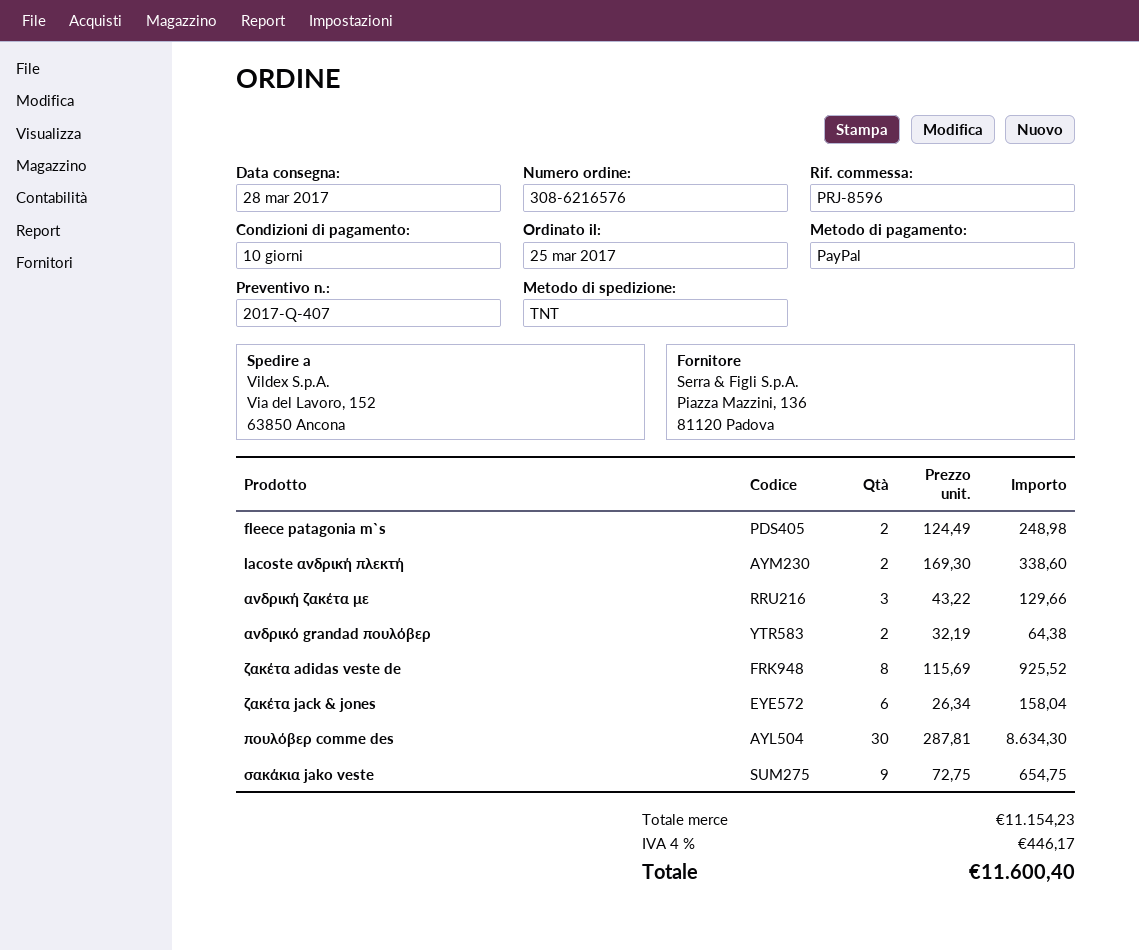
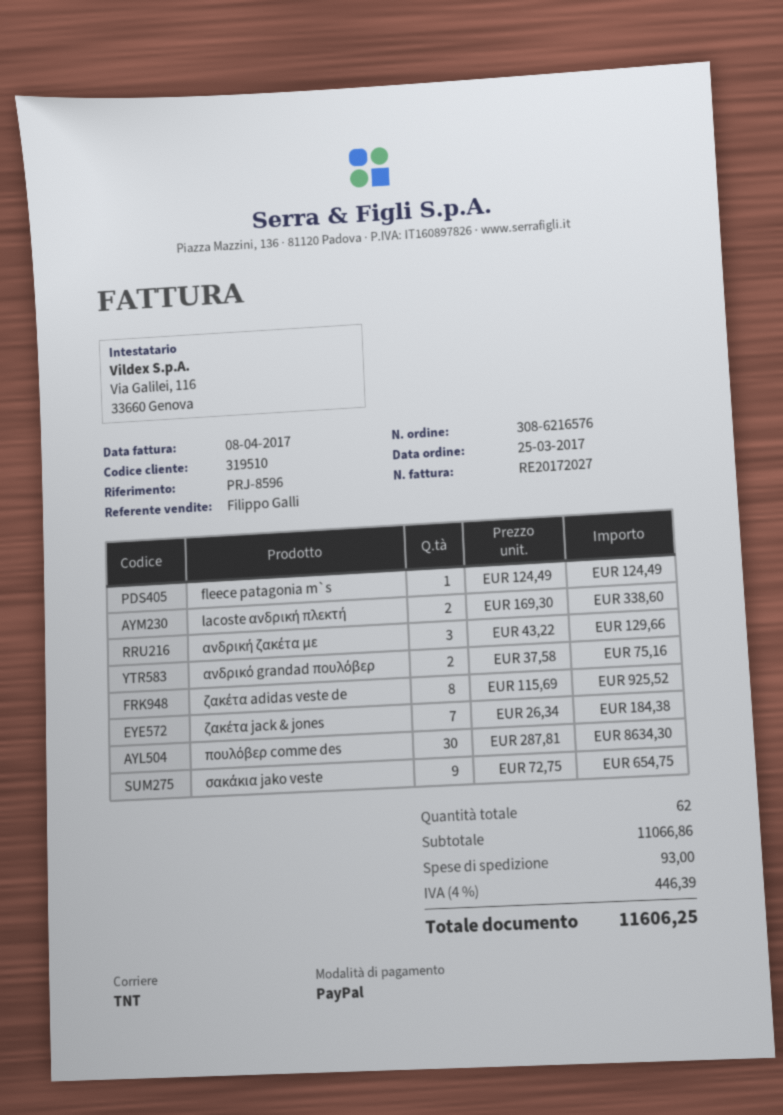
fleece patagonia m`s: 2 x 124.49 = 248.98 -> 1 x 124.49 = 124.49
ανδρικό grandad πουλόβερ: 2 x 32.19 = 64.38 -> 2 x 37.58 = 75.16
ζακέτα jack & jones: 6 x 26.34 = 158.04 -> 7 x 26.34 = 184.38
subtotal: 11154.23 -> 11066.86
shipping: none -> 93.00
tax: 4% = 446.17 -> 4% = 446.39
total: 11600.40 -> 11606.25

